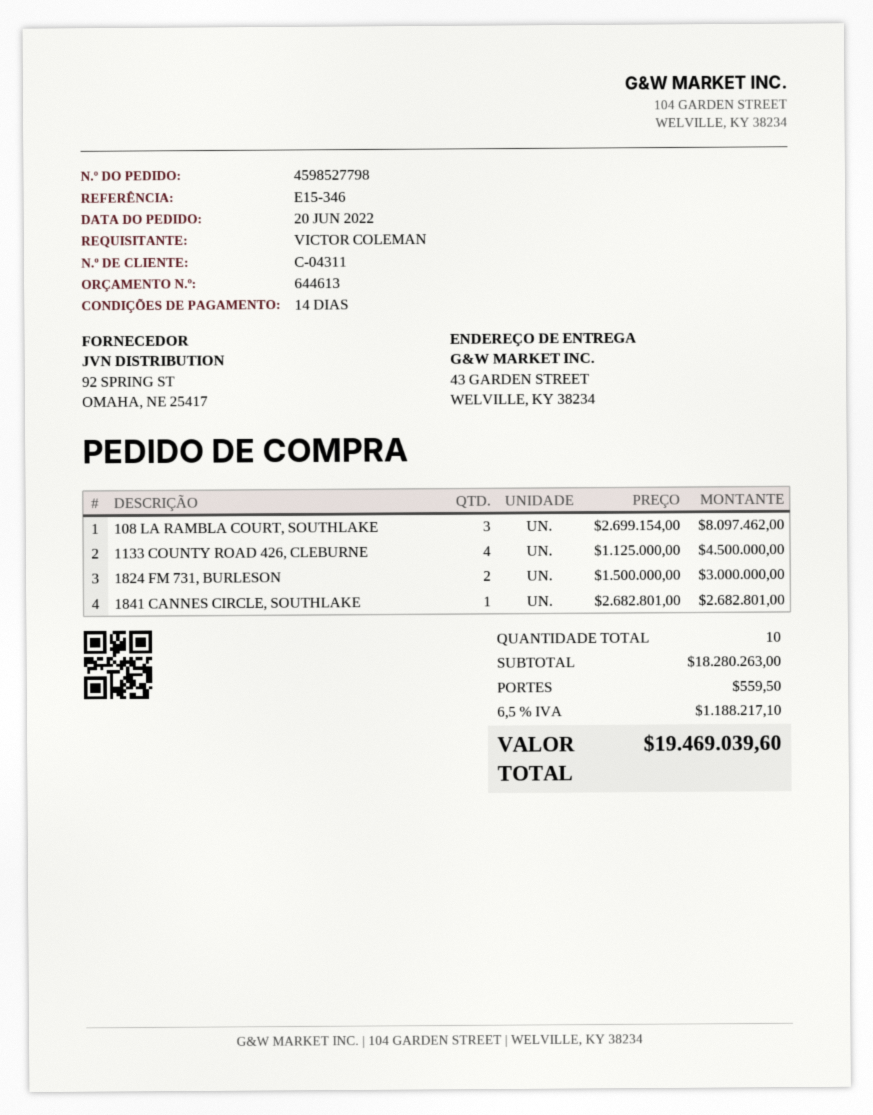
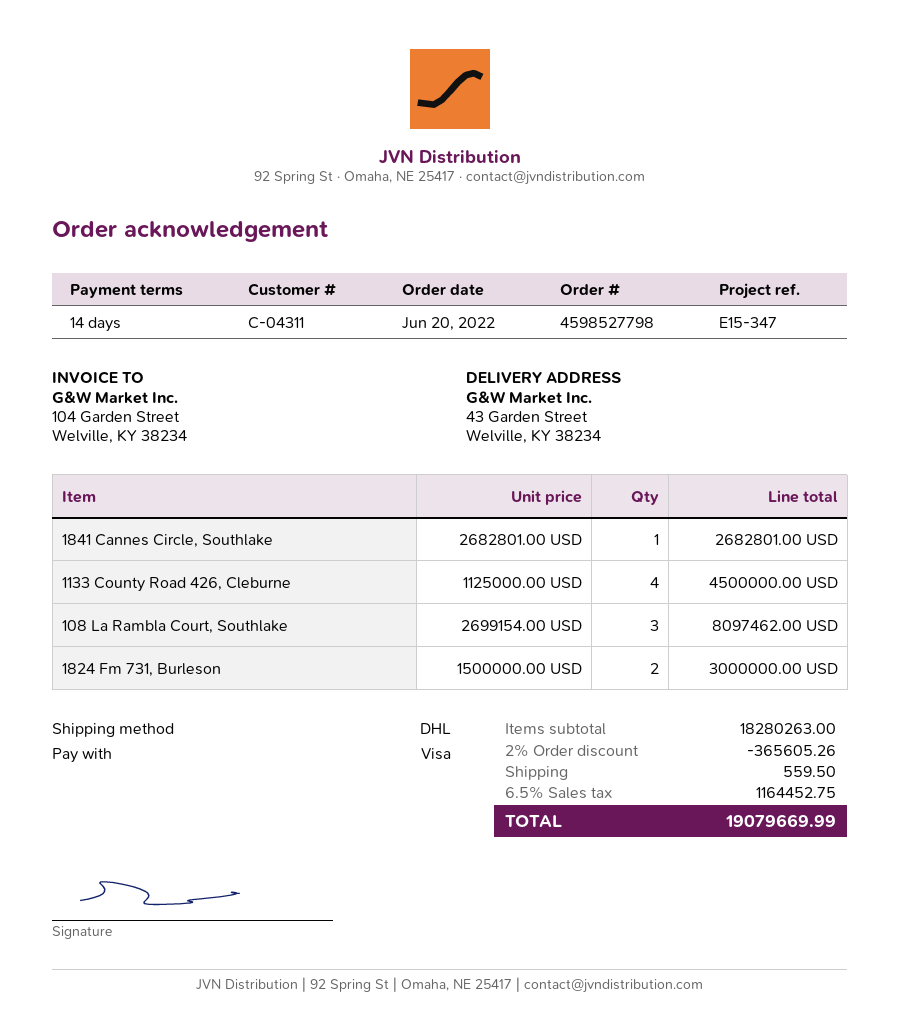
reference: E15-346 -> E15-347
discount: none -> 2% = 365605.26
tax: 6.5% = 1188217.10 -> 6.5% = 1164452.75
total: 19469039.60 -> 19079669.99

